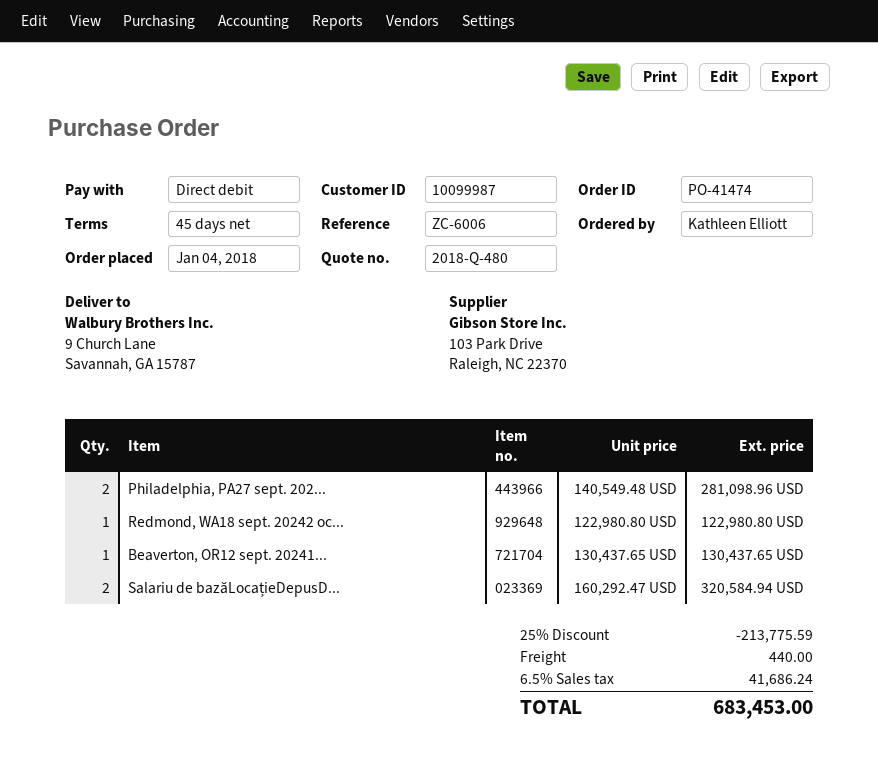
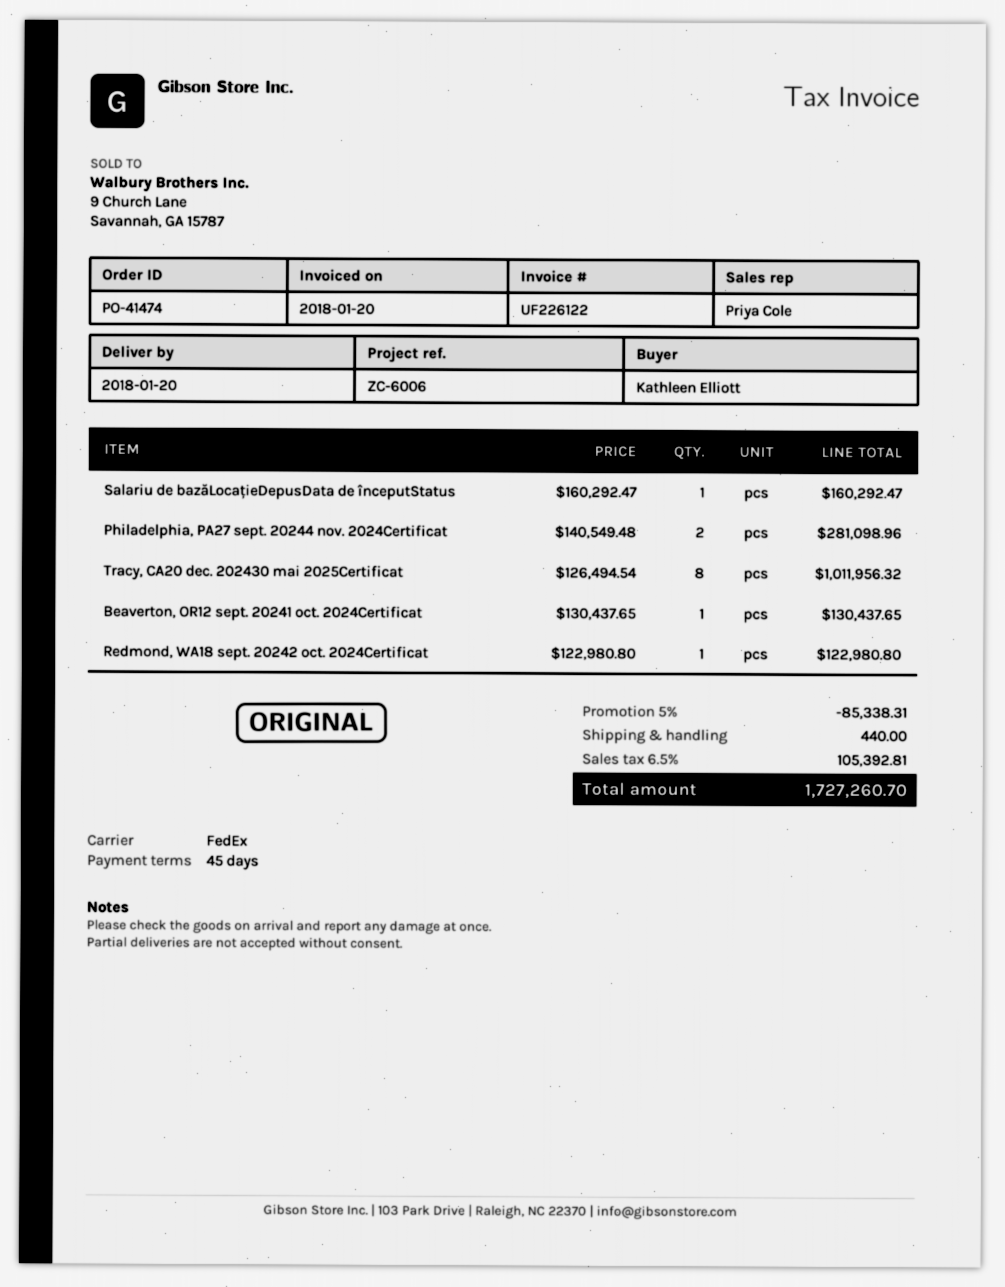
Salariu de bazăLocațieDepusD...: 2 x 160292.47 = 320584.94 -> 1 x 160292.47 = 160292.47
Tracy, CA20 dec. 202430 mai 2025Certificat: none -> 8 x 126494.54 = 1011956.32
discount: 25% = 213775.59 -> 5% = 85338.31
tax: 6.5% = 41686.24 -> 6.5% = 105392.81
total: 683453.00 -> 1727260.70

